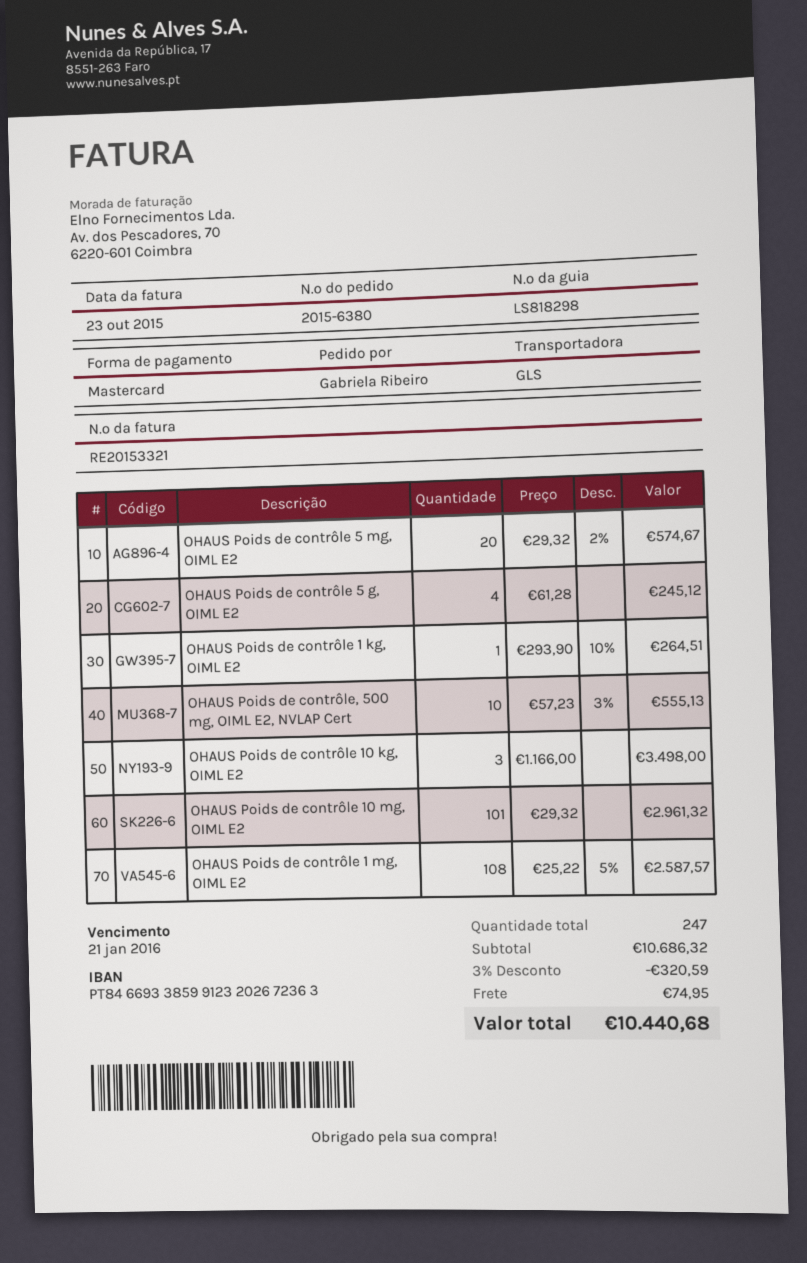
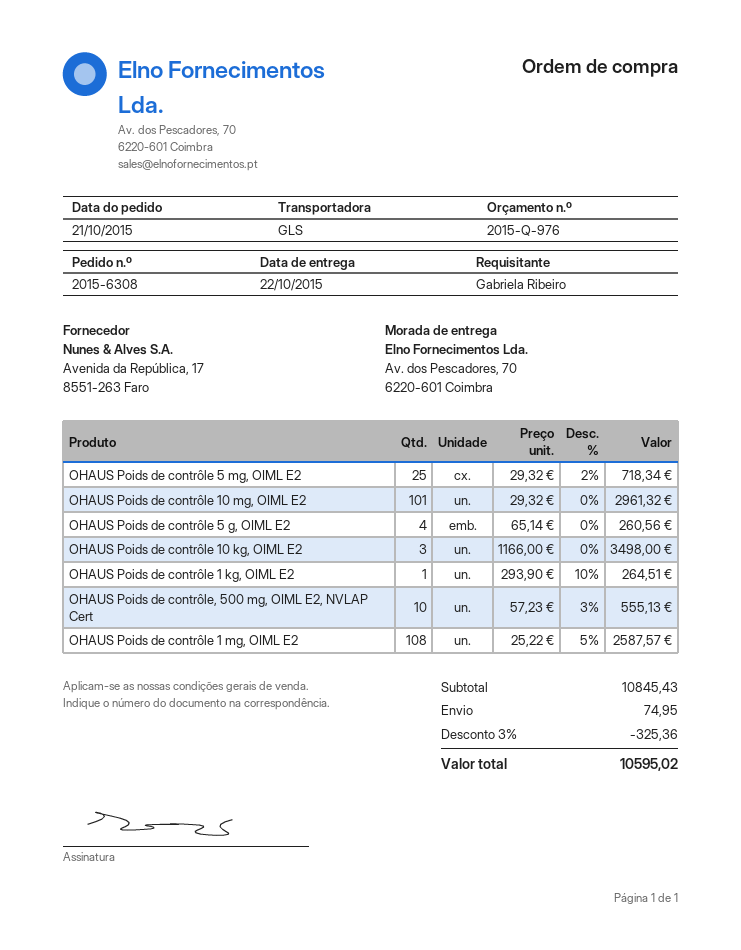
order number: 2015-6380 -> 2015-6308
OHAUS Poids de contrôle 5 mg, OIML E2: 20 x 29.32 - 2% = 574.67 -> 25 x 29.32 - 2% = 718.34
OHAUS Poids de contrôle 5 g, OIML E2: 4 x 61.28 = 245.12 -> 4 x 65.14 = 260.56
subtotal: 10686.32 -> 10845.43
discount: 3% = 320.59 -> 3% = 325.36
total: 10440.68 -> 10595.02

